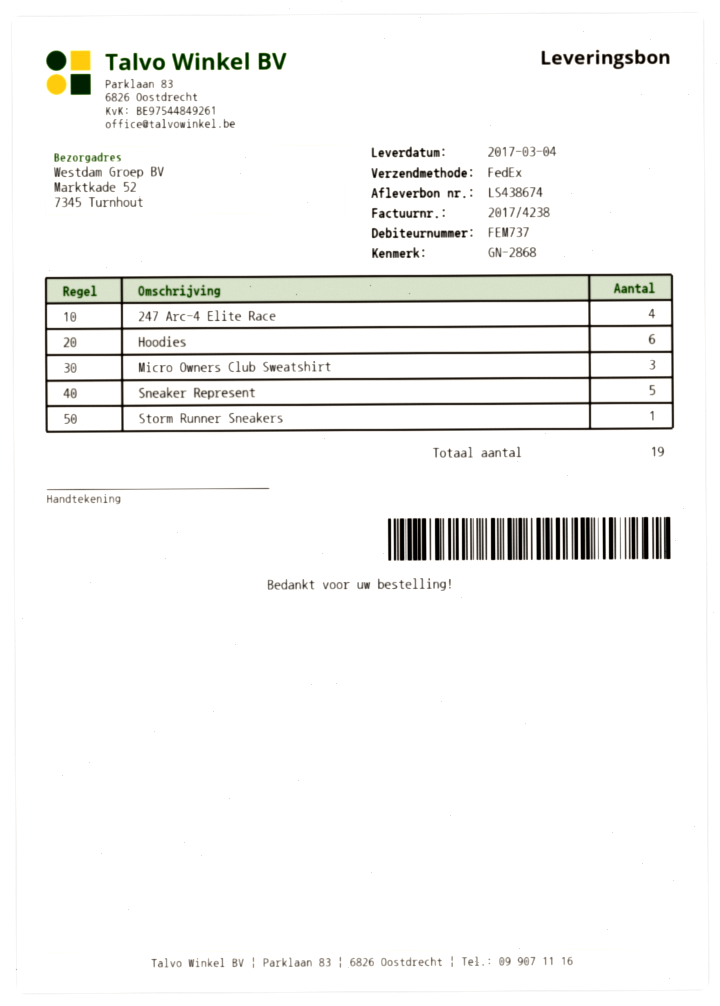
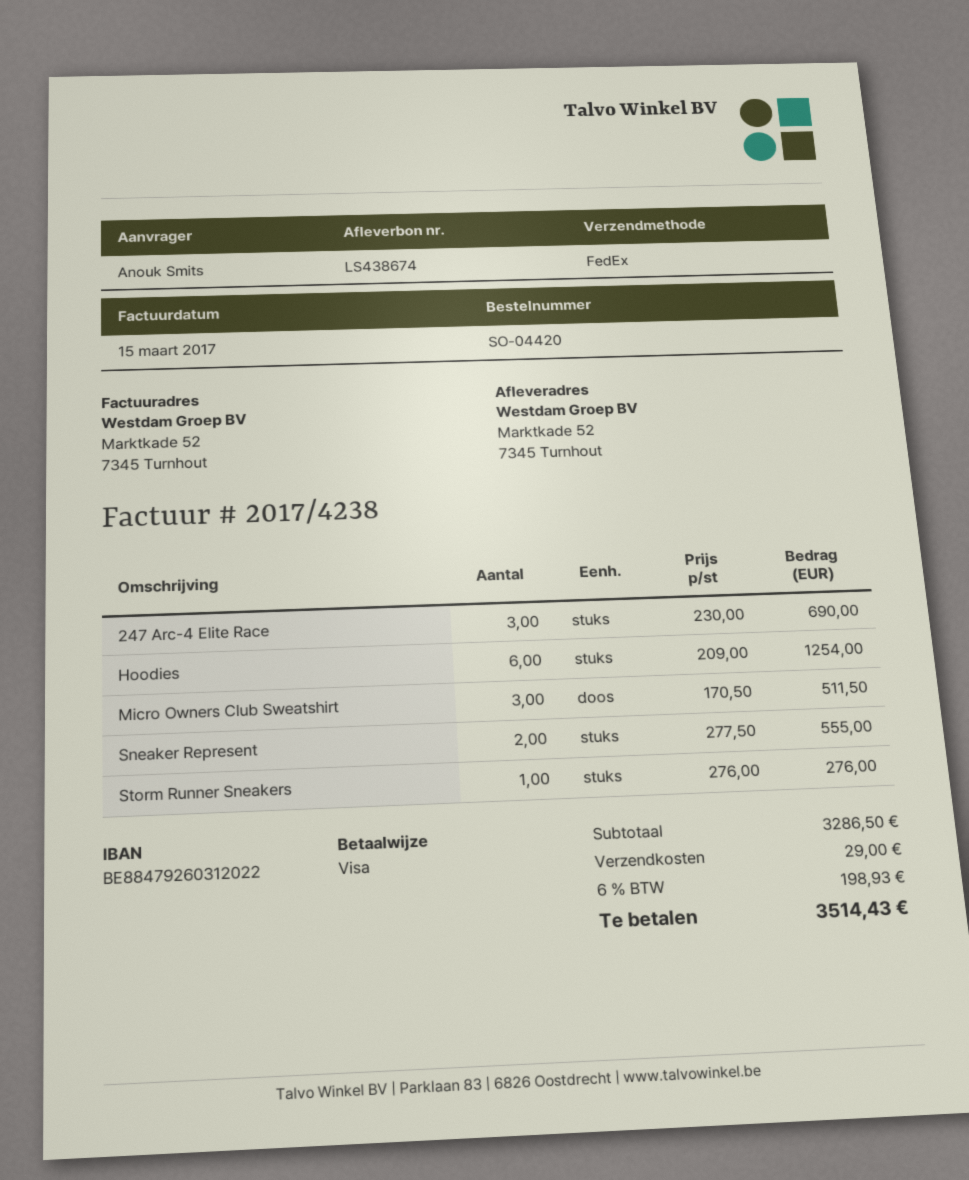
247 Arc-4 Elite Race: 4 -> 3
Sneaker Represent: 5 -> 2

